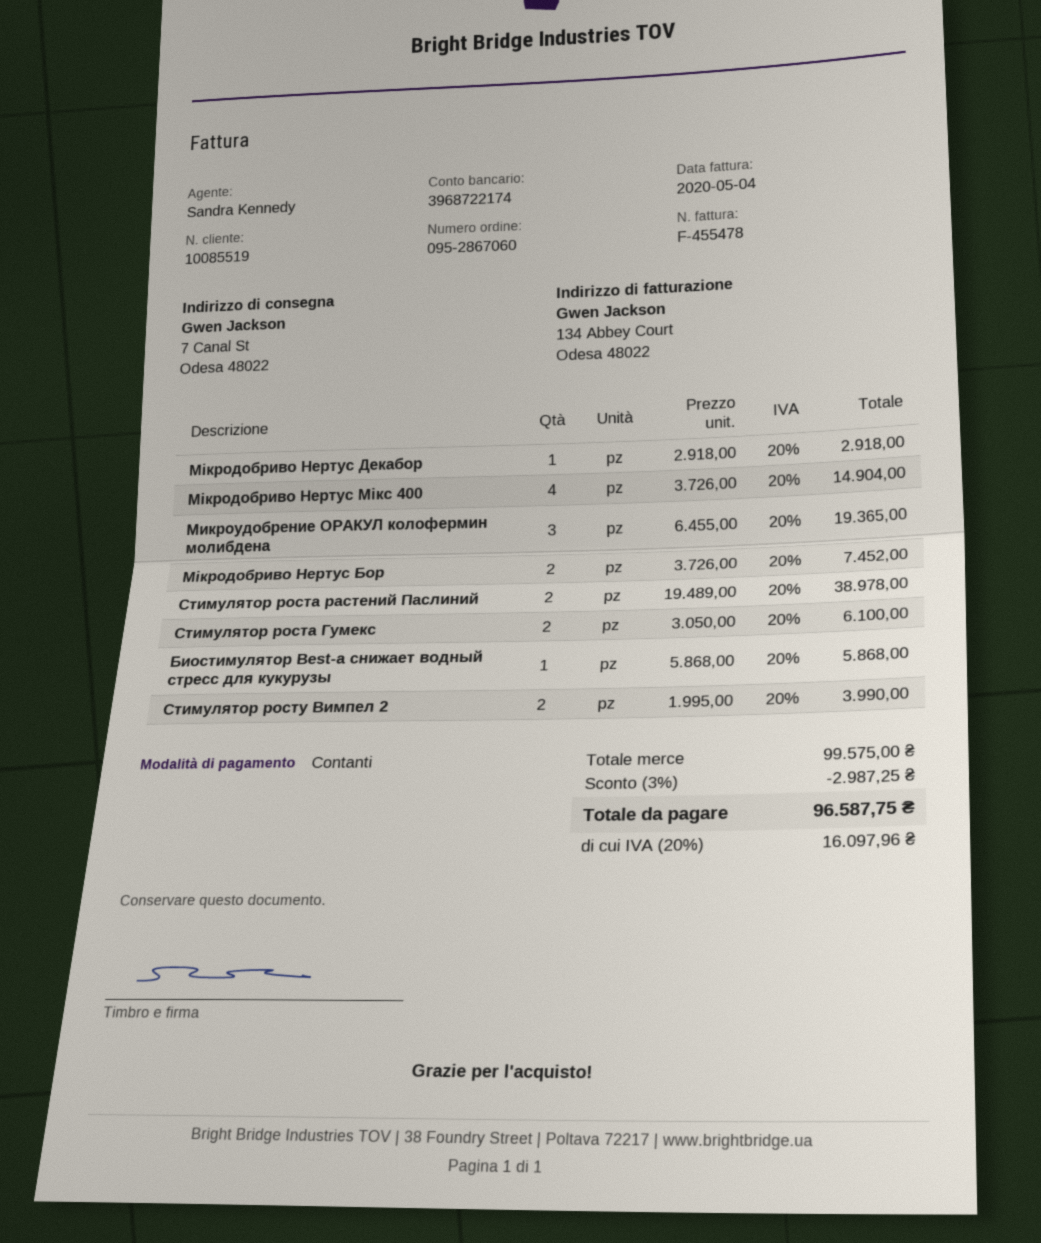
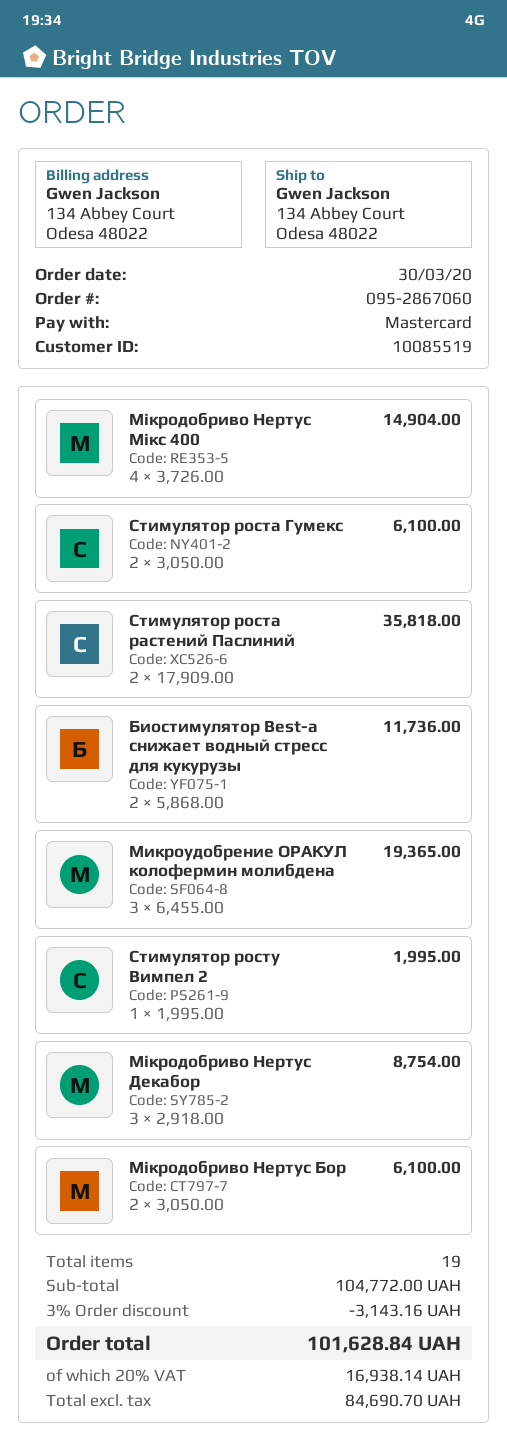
payment method: cash -> Mastercard
ship to: 7 Canal St, Odesa 48022 -> 134 Abbey Court, Odesa 48022
Мікродобриво Нертус Декабор: 1 x 2918.00 = 2918.00 -> 3 x 2918.00 = 8754.00
Мікродобриво Нертус Бор: 2 x 3726.00 = 7452.00 -> 2 x 3050.00 = 6100.00
Стимулятор роста растений Паслиний: 2 x 19489.00 = 38978.00 -> 2 x 17909.00 = 35818.00
Биостимулятор Best-a снижает водный стресс для кукурузы: 1 x 5868.00 = 5868.00 -> 2 x 5868.00 = 11736.00
Стимулятор росту Вимпел 2: 2 x 1995.00 = 3990.00 -> 1 x 1995.00 = 1995.00
subtotal: 99575.00 -> 104772.00
discount: 3% = 2987.25 -> 3% = 3143.16
tax: 20% = 16097.96 -> 20% = 16938.14
total: 96587.75 -> 101628.84

